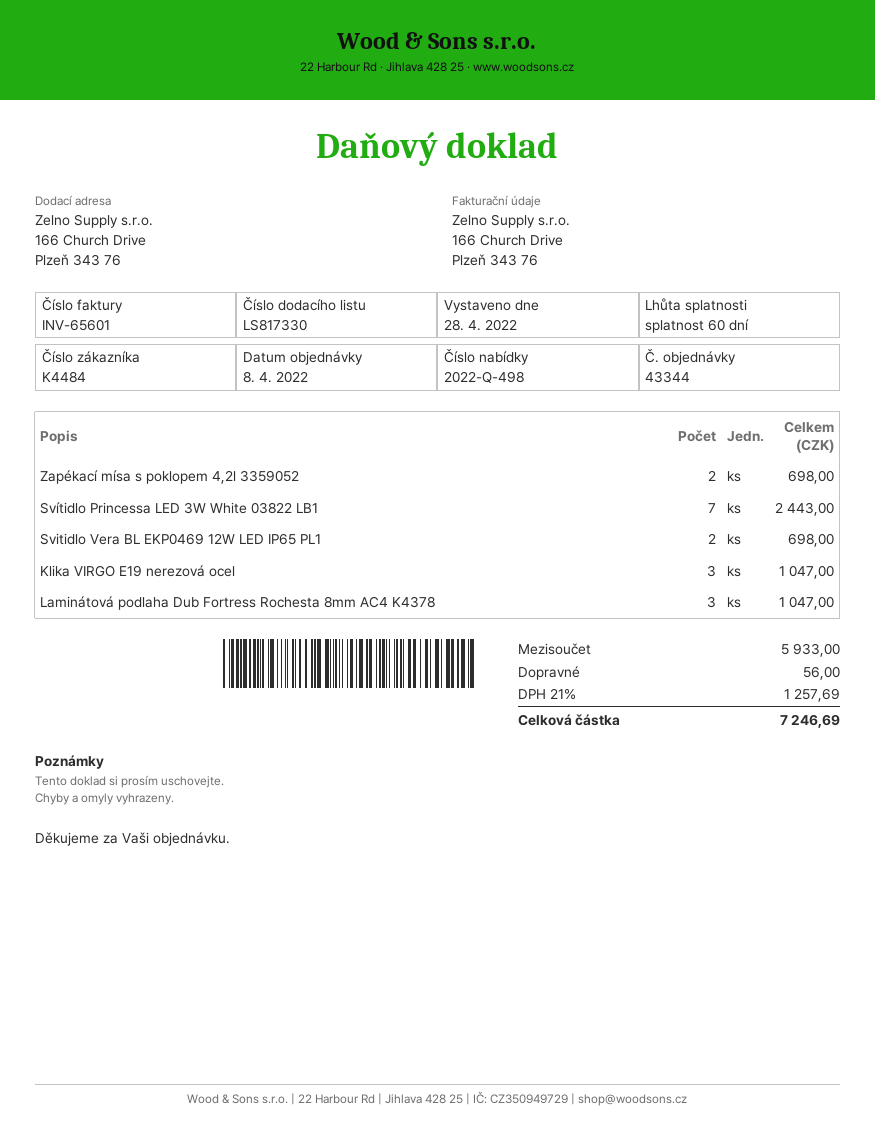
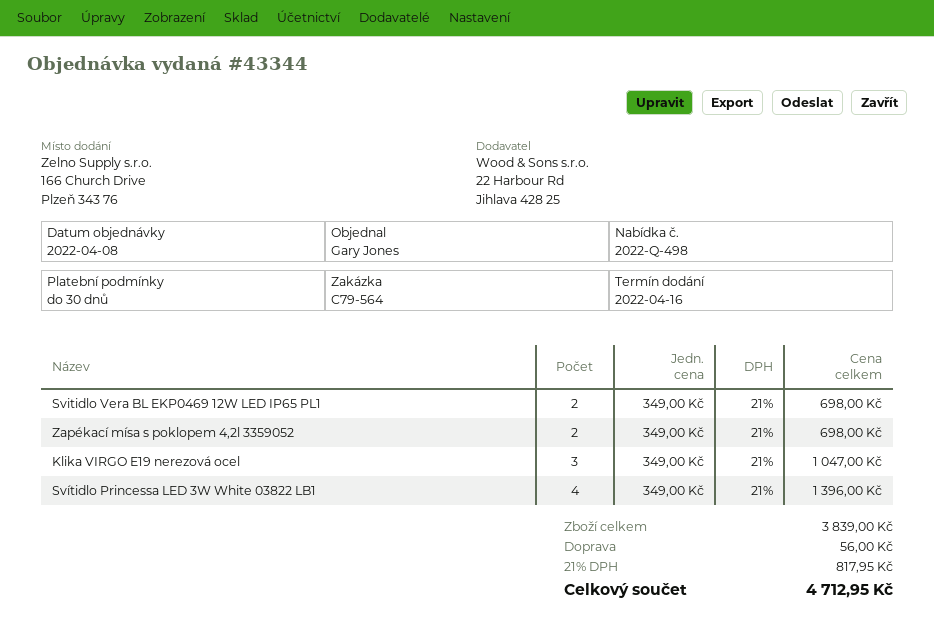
payment terms: 60 days -> 30 days
Svítidlo Princessa LED 3W White 03822 LB1: 7 for 2443.00 -> 4 for 1396.00
Laminátová podlaha Dub Fortress Rochesta 8mm AC4 K4378: 3 for 1047.00 -> none
subtotal: 5933.00 -> 3839.00
tax: 21% = 1257.69 -> 21% = 817.95
total: 7246.69 -> 4712.95

